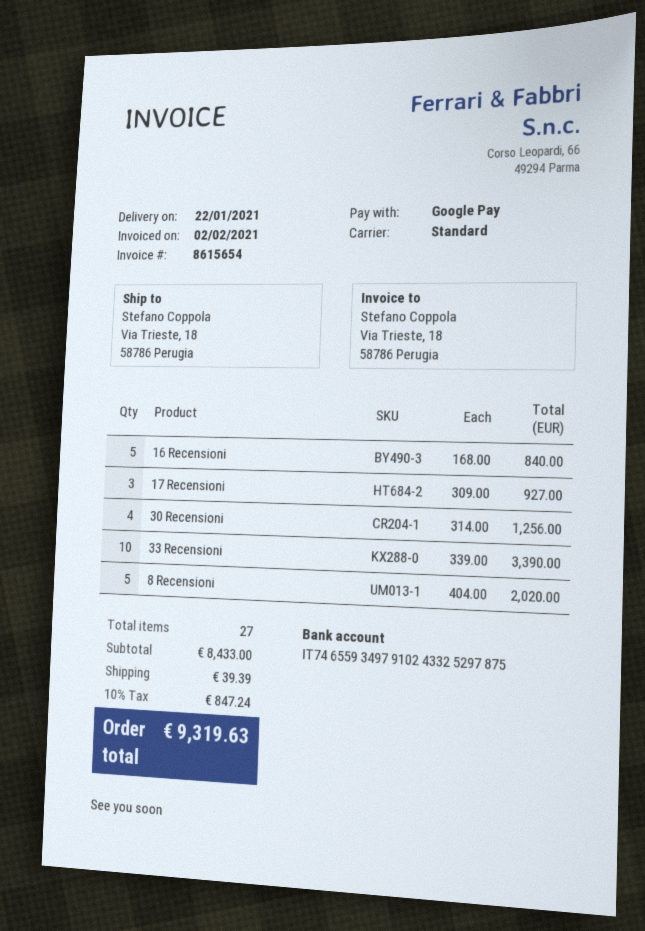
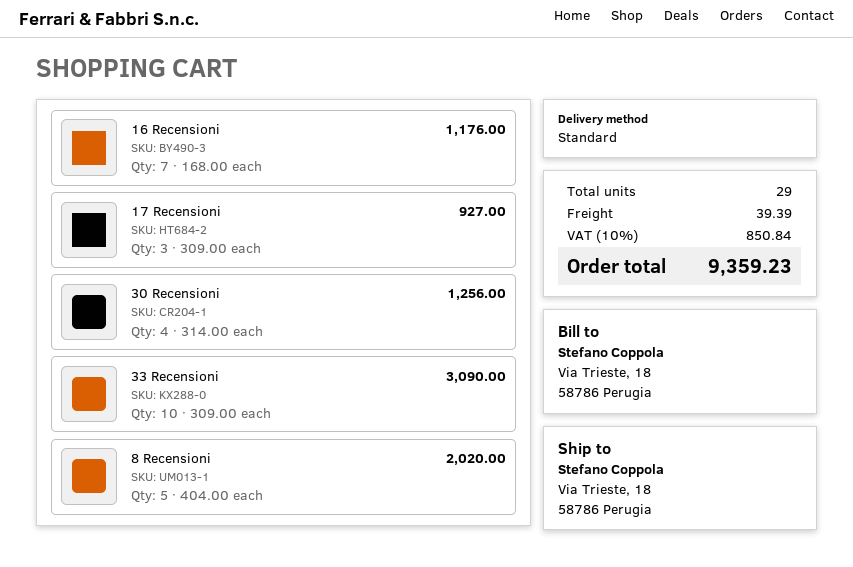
16 Recensioni: 5 x 168.00 = 840.00 -> 7 x 168.00 = 1176.00
33 Recensioni: 10 x 339.00 = 3390.00 -> 10 x 309.00 = 3090.00
total quantity: 27 -> 29
tax: 10% = 847.24 -> 10% = 850.84
total: 9319.63 -> 9359.23

